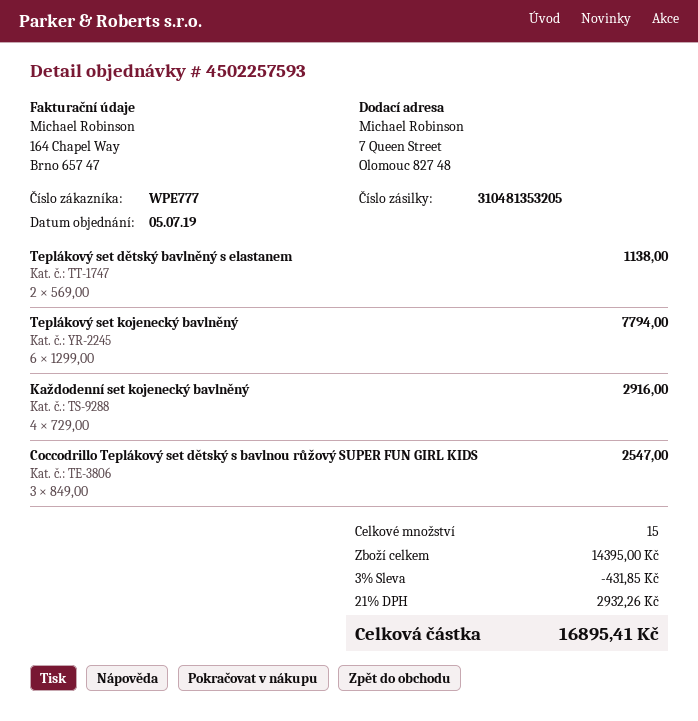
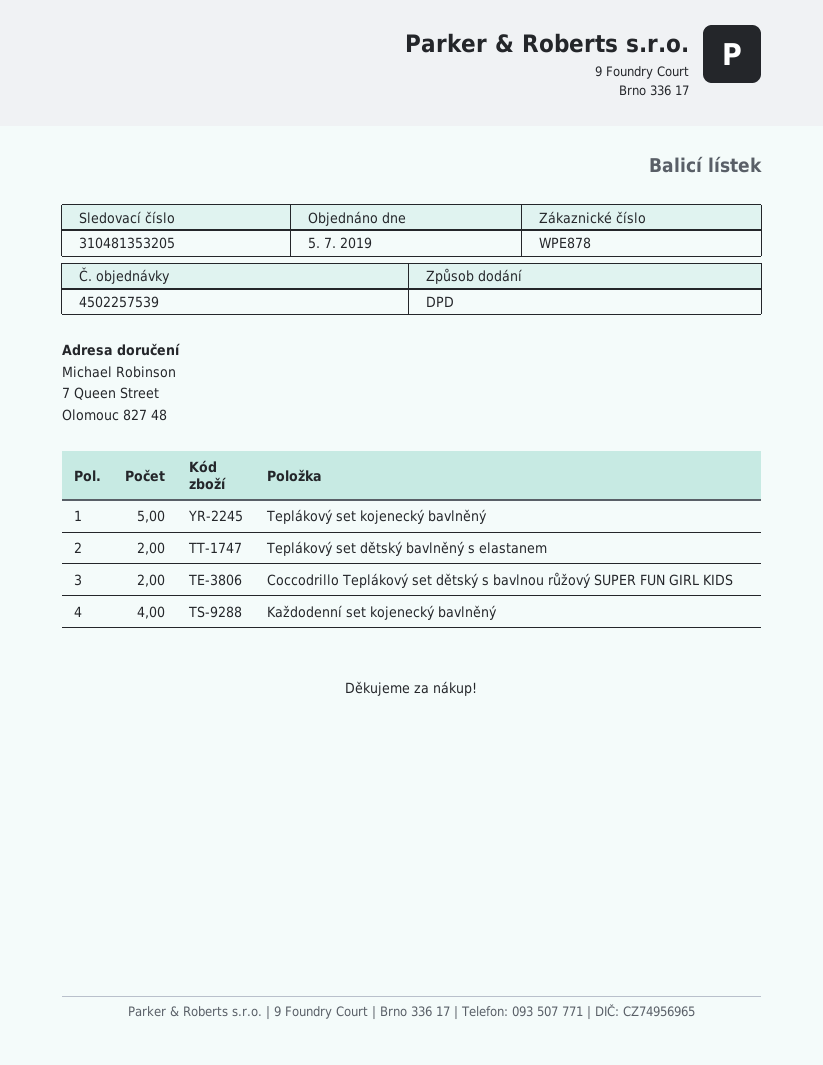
order number: 4502257593 -> 4502257539
customer number: WPE777 -> WPE878
Teplákový set kojenecký bavlněný: 6 -> 5
Coccodrillo Teplákový set dětský s bavlnou růžový SUPER FUN GIRL KIDS: 3 -> 2

